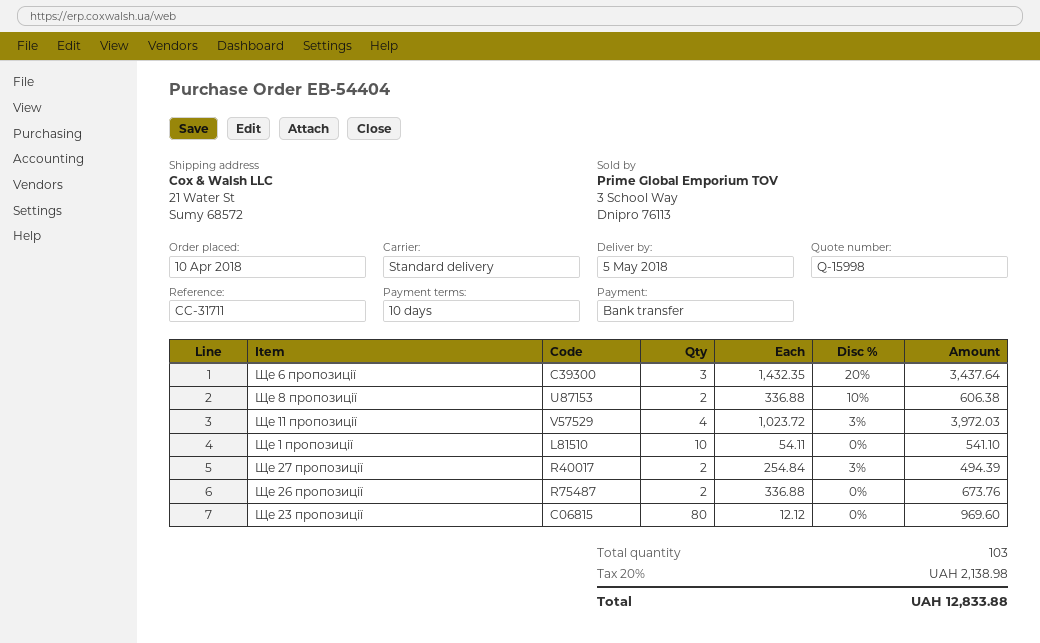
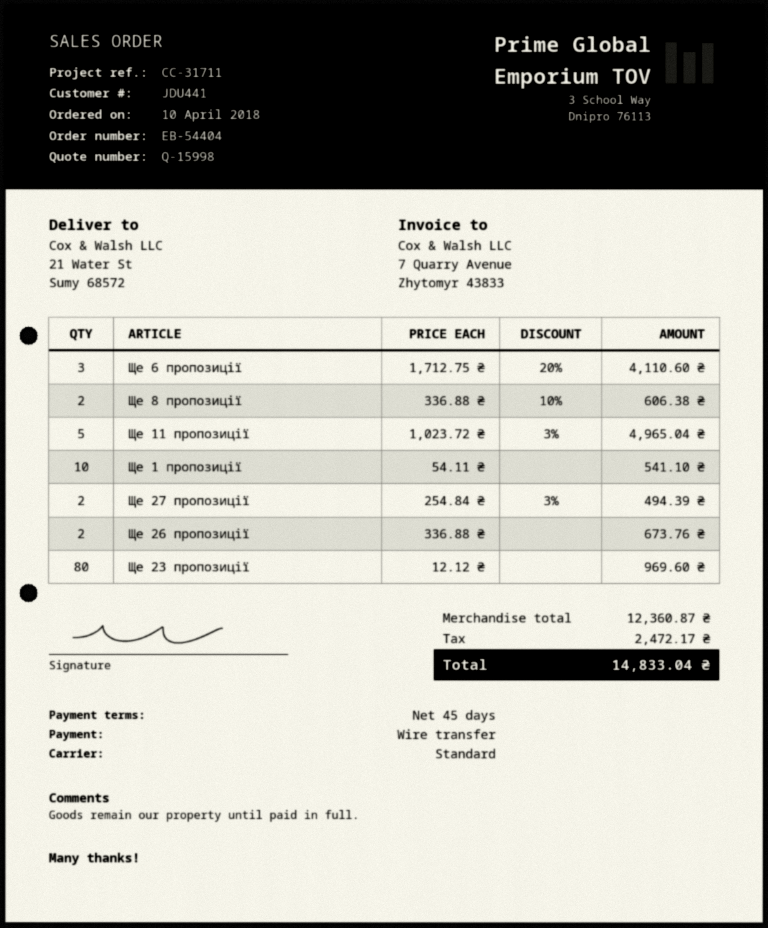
payment terms: 10 days -> 45 days
Ще 6 пропозиції: 3 x 1432.35 - 20% = 3437.64 -> 3 x 1712.75 - 20% = 4110.60
Ще 11 пропозиції: 4 x 1023.72 - 3% = 3972.03 -> 5 x 1023.72 - 3% = 4965.04
tax: 2138.98 -> 2472.17
total: 12833.88 -> 14833.04

